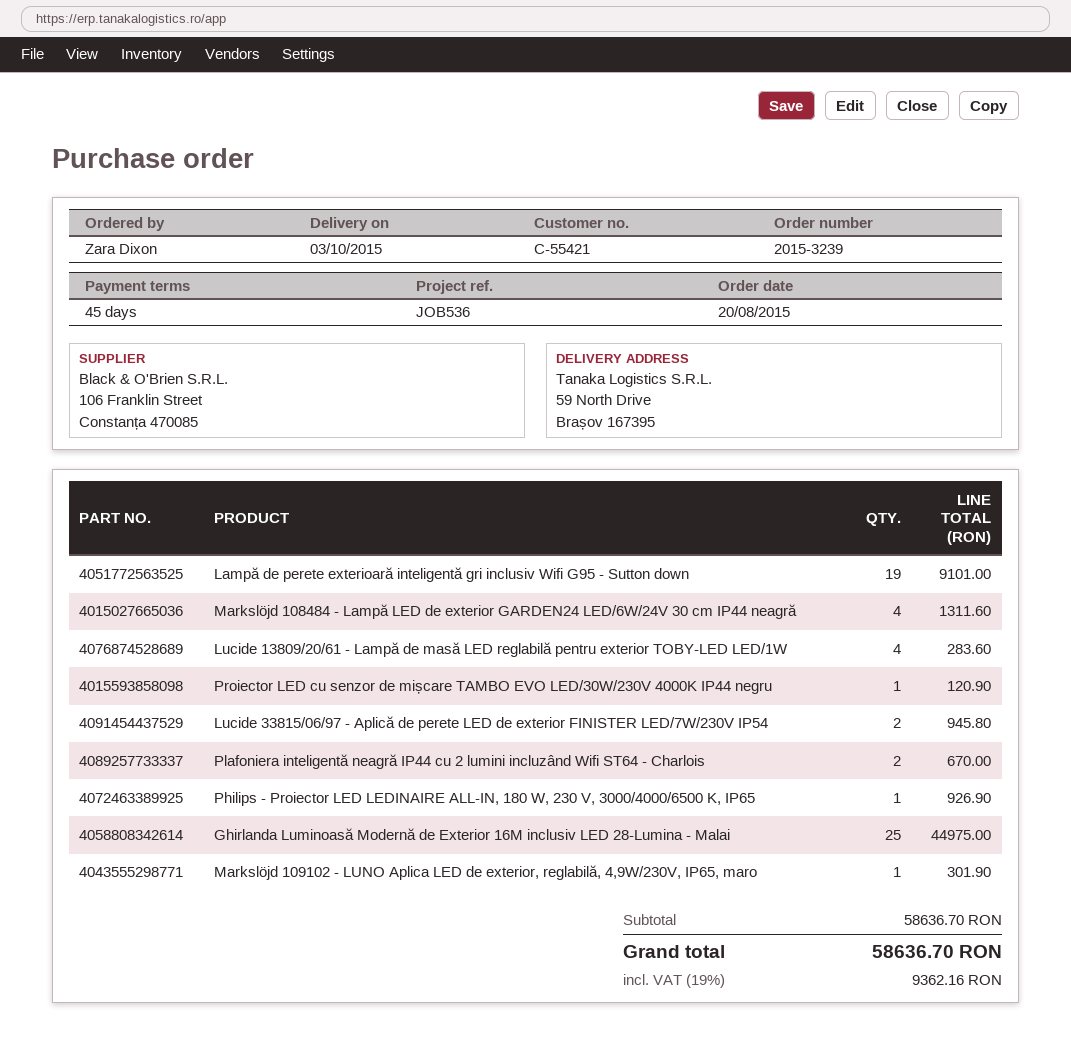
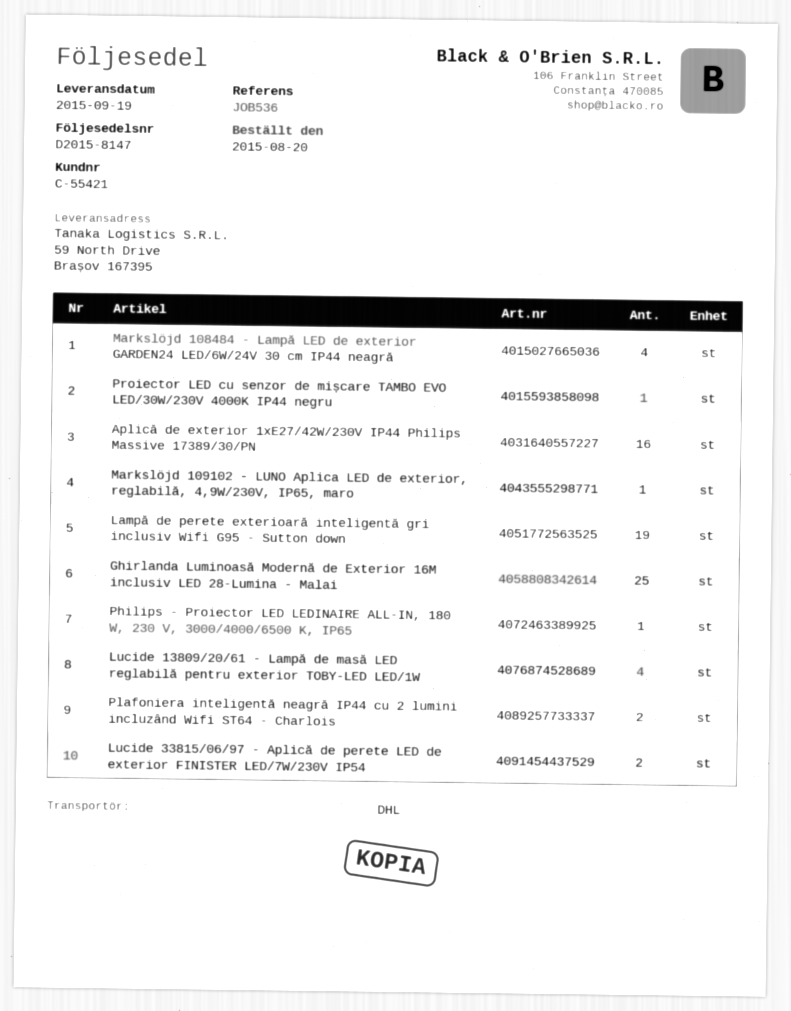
delivery date: 2015-10-03 -> 2015-09-19
Aplică de exterior 1xE27/42W/230V IP44 Philips Massive 17389/30/PN: none -> 16

